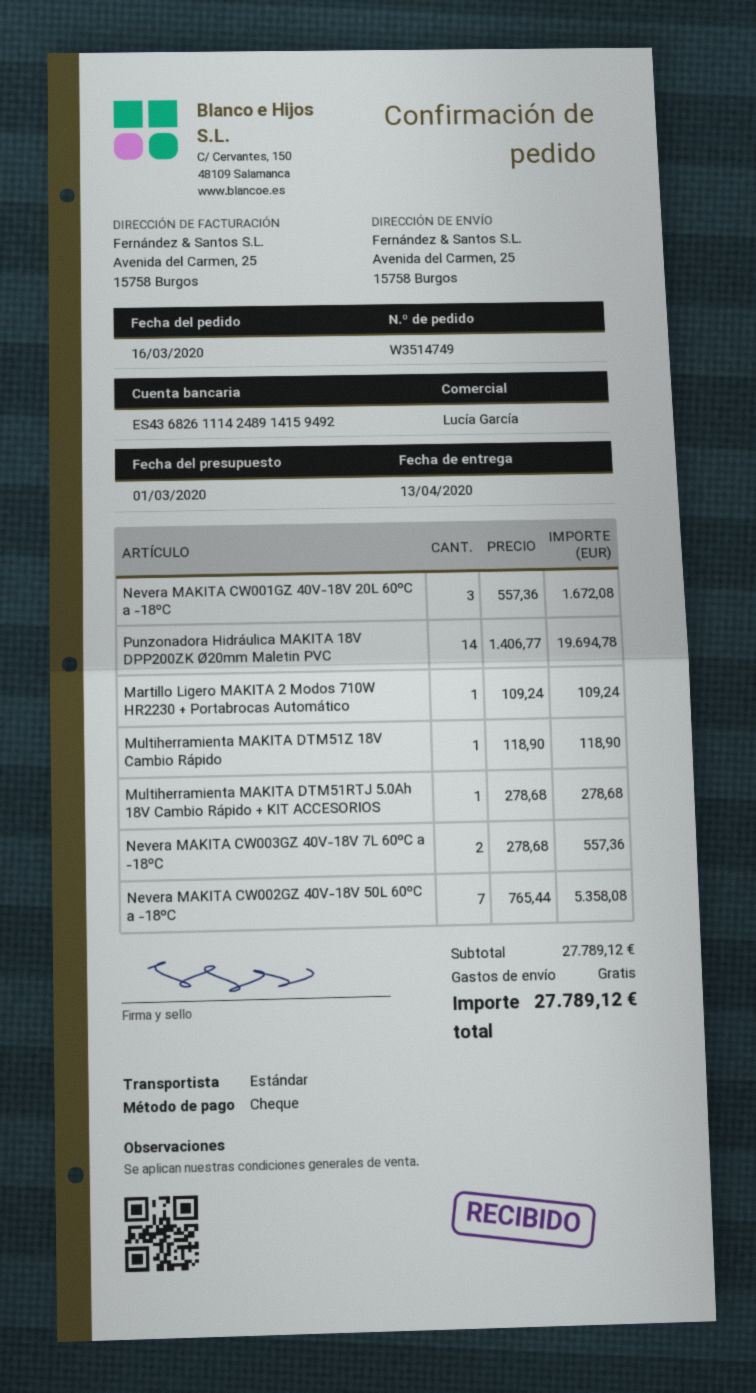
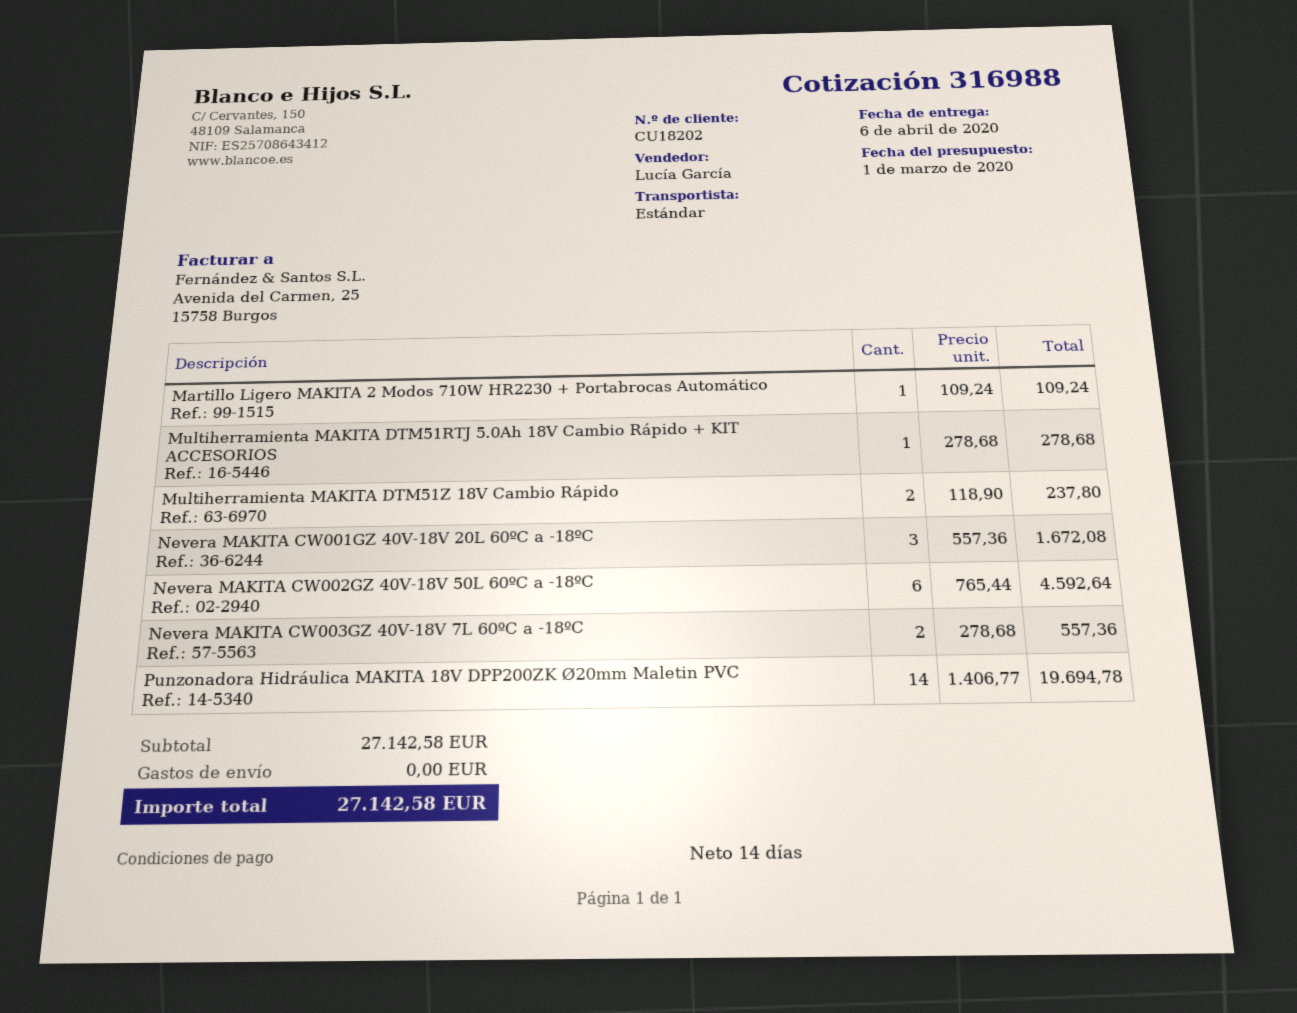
delivery date: 2020-04-13 -> 2020-04-06
Multiherramienta MAKITA DTM51Z 18V Cambio Rápido: 1 x 118.90 = 118.90 -> 2 x 118.90 = 237.80
Nevera MAKITA CW002GZ 40V-18V 50L 60ºC a -18ºC: 7 x 765.44 = 5358.08 -> 6 x 765.44 = 4592.64
subtotal: 27789.12 -> 27142.58
total: 27789.12 -> 27142.58

